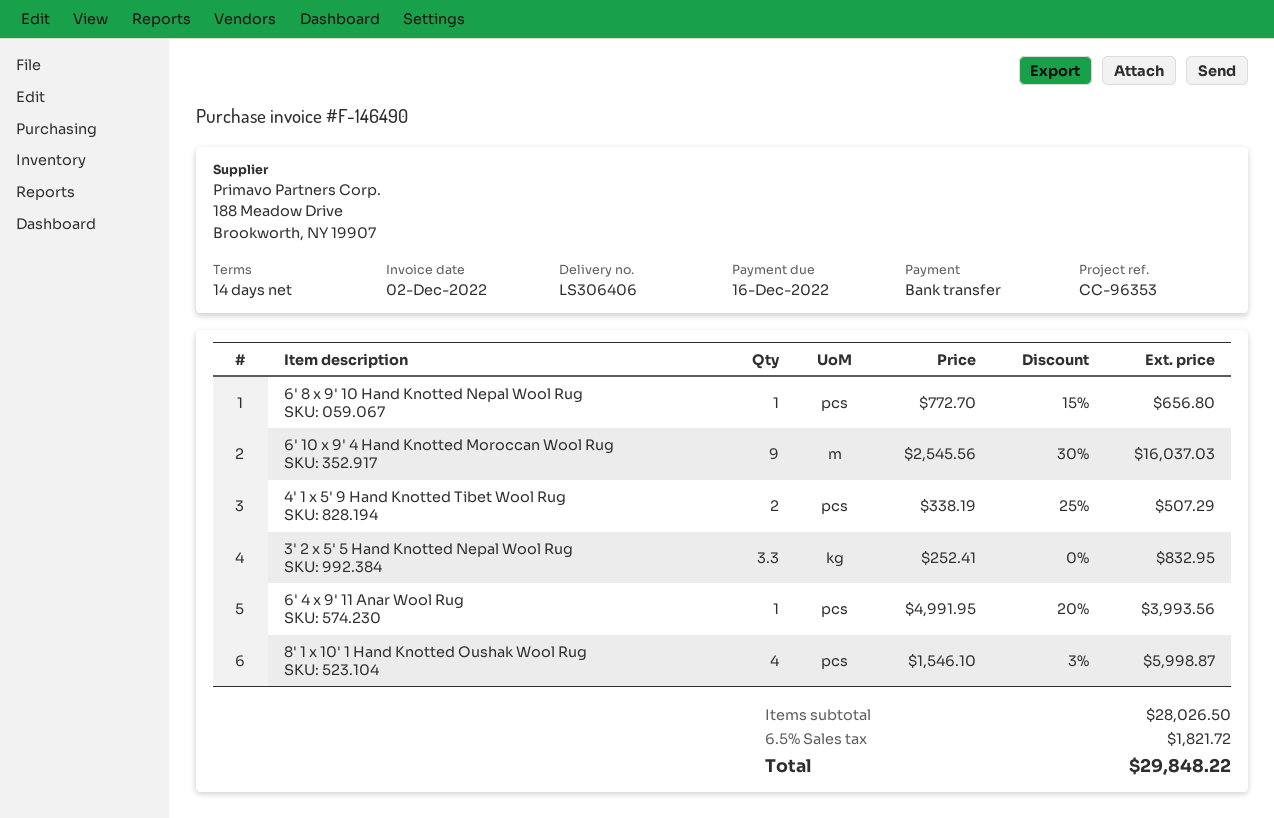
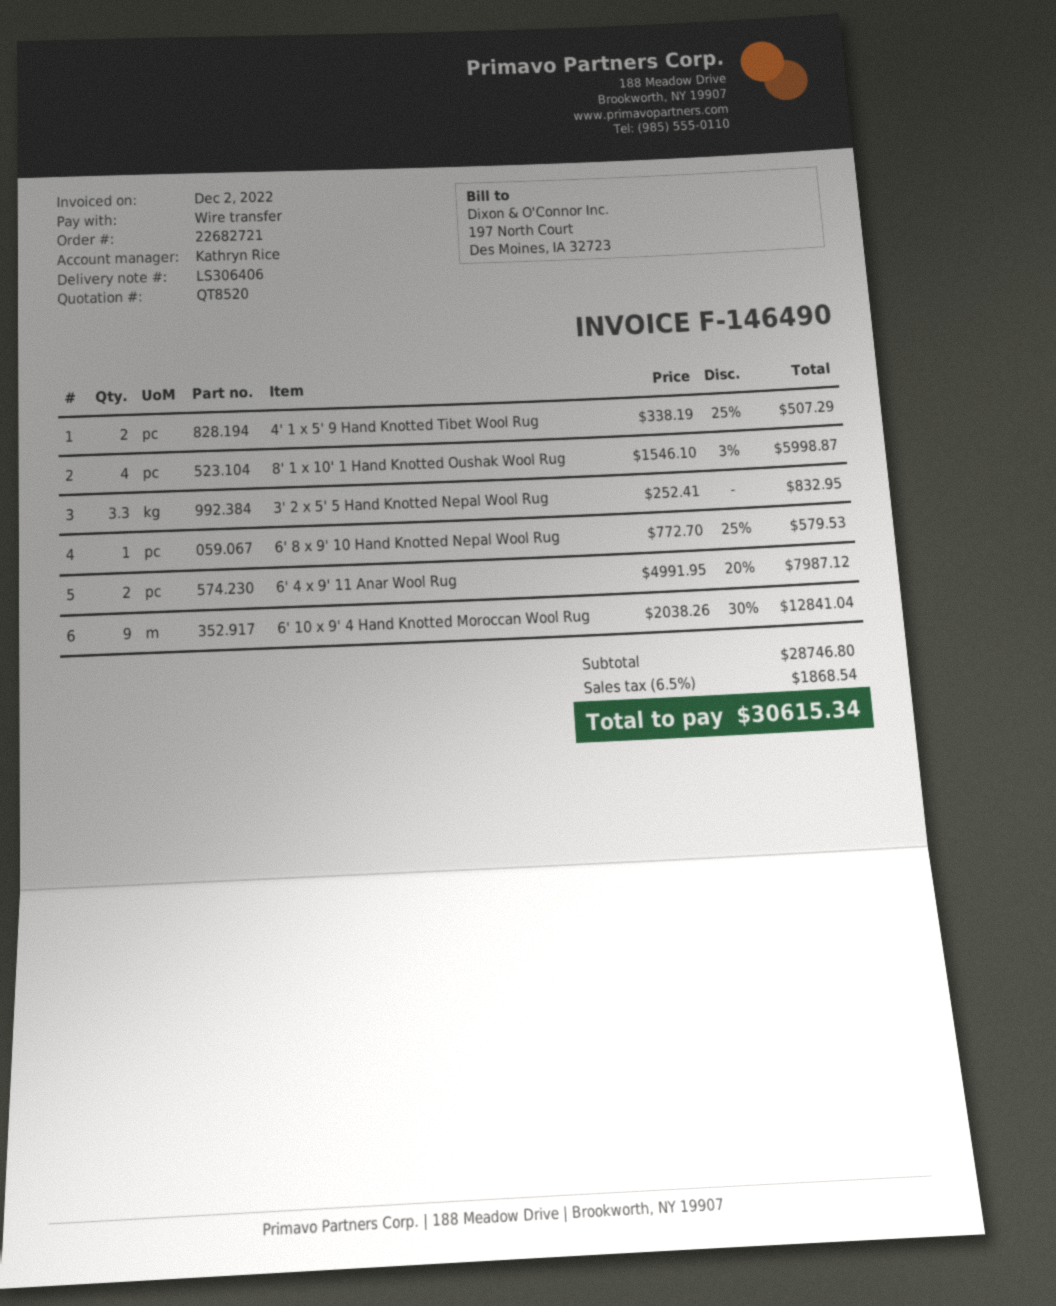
6' 8 x 9' 10 Hand Knotted Nepal Wool Rug: 1 x 772.70 - 15% = 656.80 -> 1 x 772.70 - 25% = 579.53
6' 10 x 9' 4 Hand Knotted Moroccan Wool Rug: 9 x 2545.56 - 30% = 16037.03 -> 9 x 2038.26 - 30% = 12841.04
6' 4 x 9' 11 Anar Wool Rug: 1 x 4991.95 - 20% = 3993.56 -> 2 x 4991.95 - 20% = 7987.12
subtotal: 28026.50 -> 28746.80
tax: 6.5% = 1821.72 -> 6.5% = 1868.54
total: 29848.22 -> 30615.34

